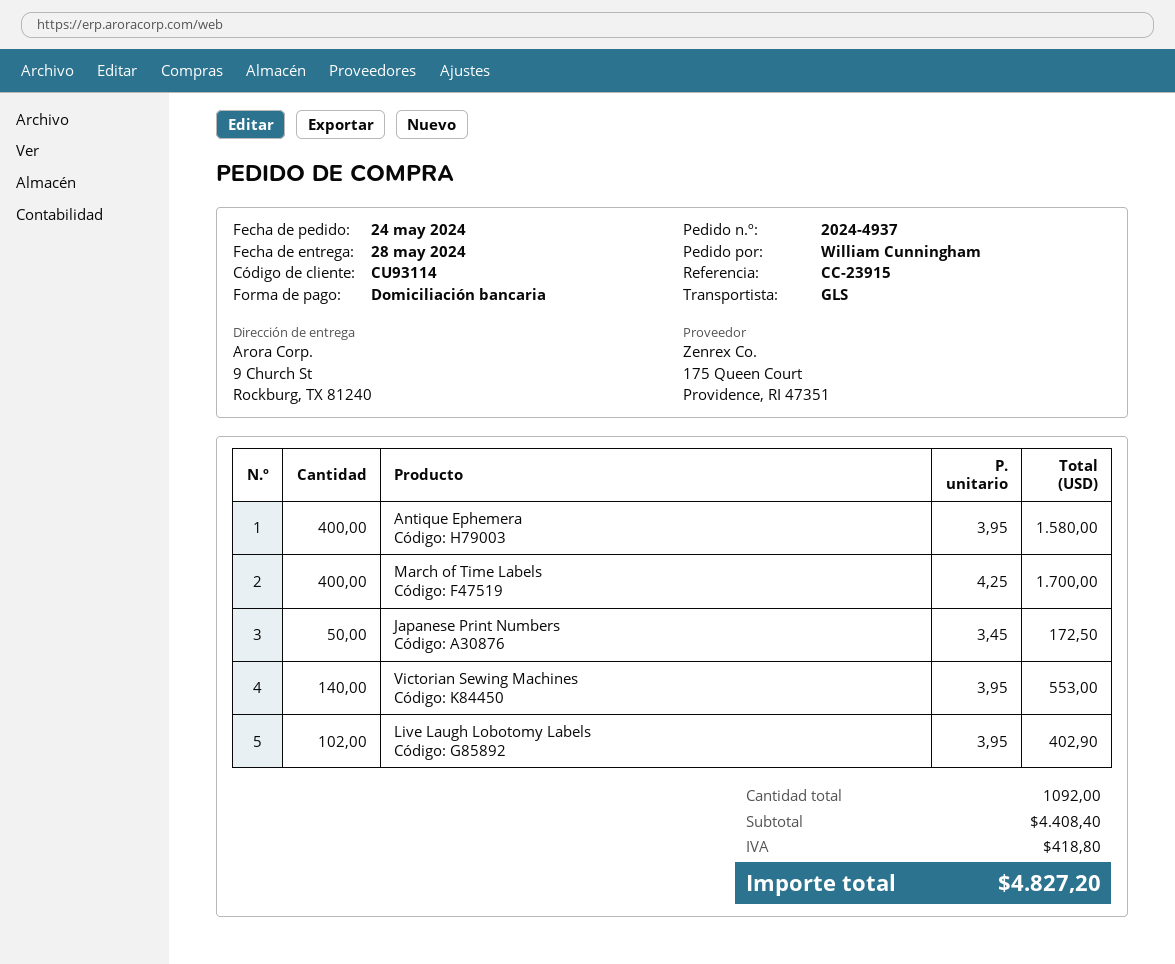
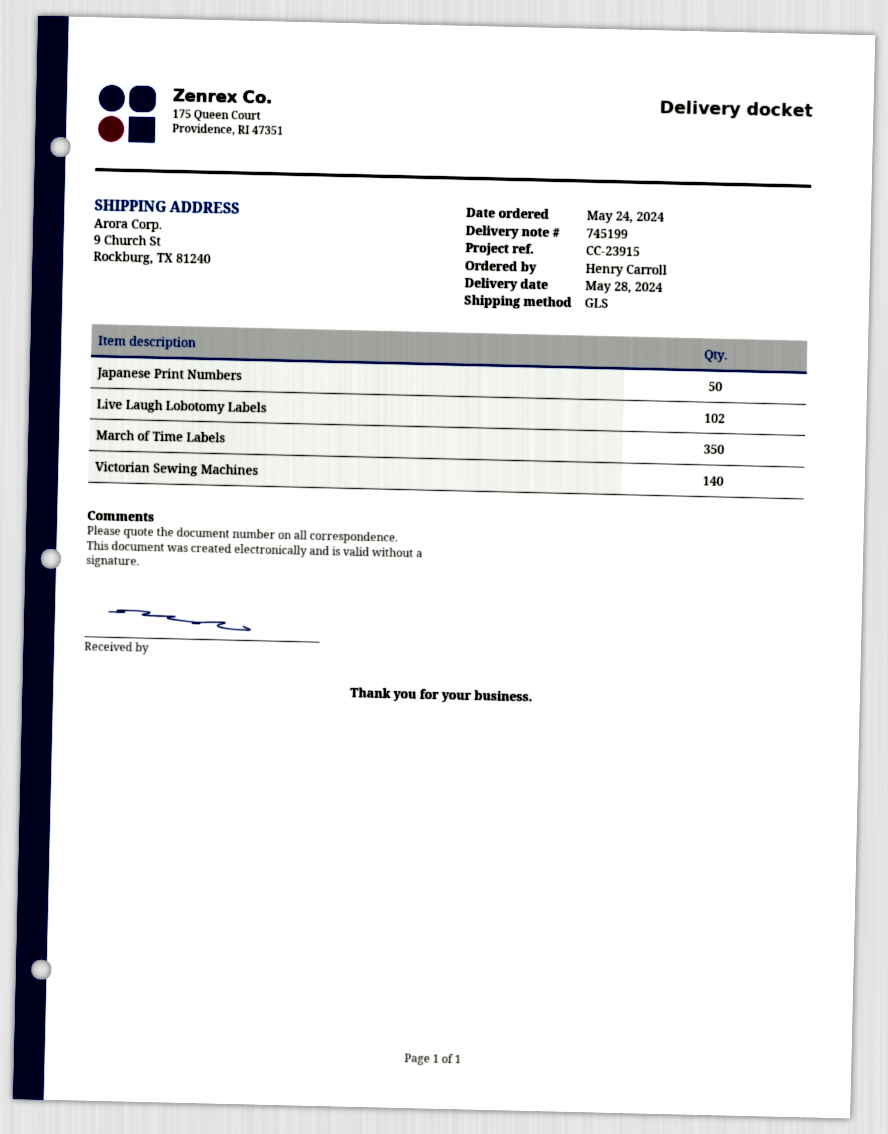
ordered by: William Cunningham -> Henry Carroll
Antique Ephemera: 400 -> none
March of Time Labels: 400 -> 350

